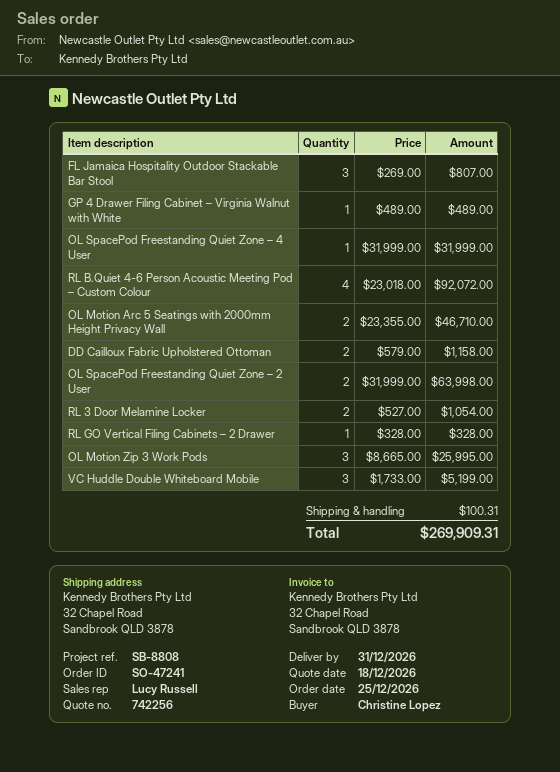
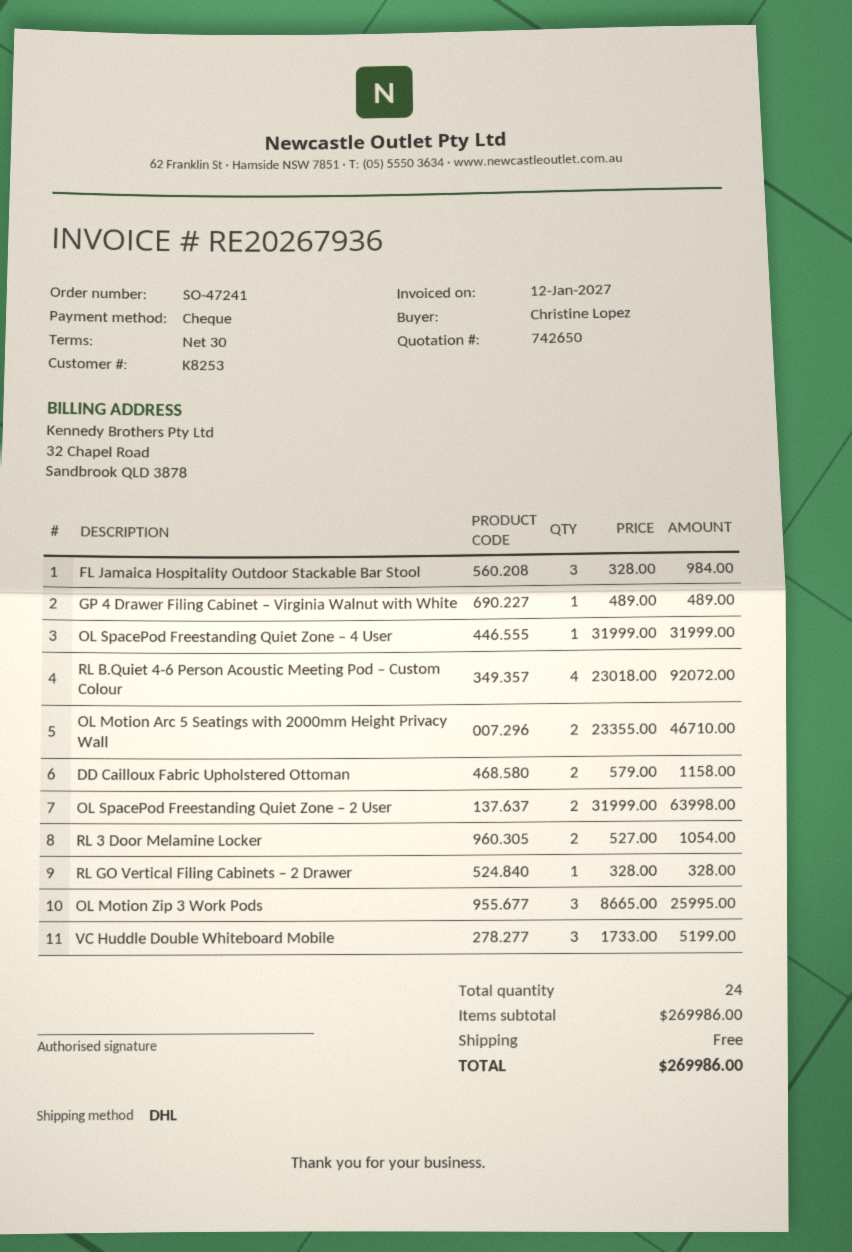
quote number: 742256 -> 742650
FL Jamaica Hospitality Outdoor Stackable Bar Stool: 3 x 269.00 = 807.00 -> 3 x 328.00 = 984.00
shipping: 100.31 -> 0.00
total: 269909.31 -> 269986.00

